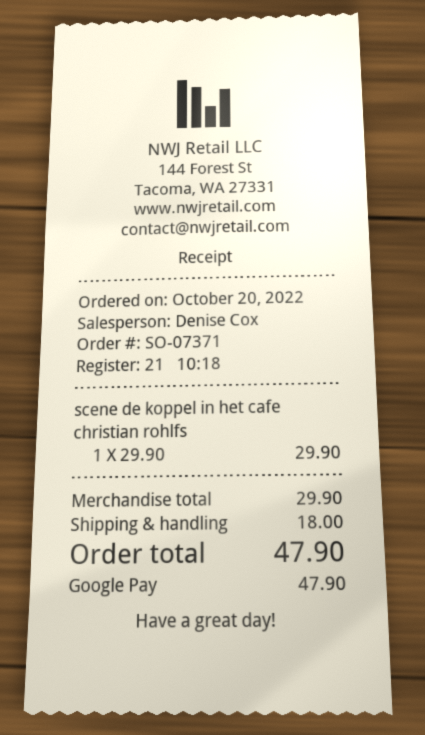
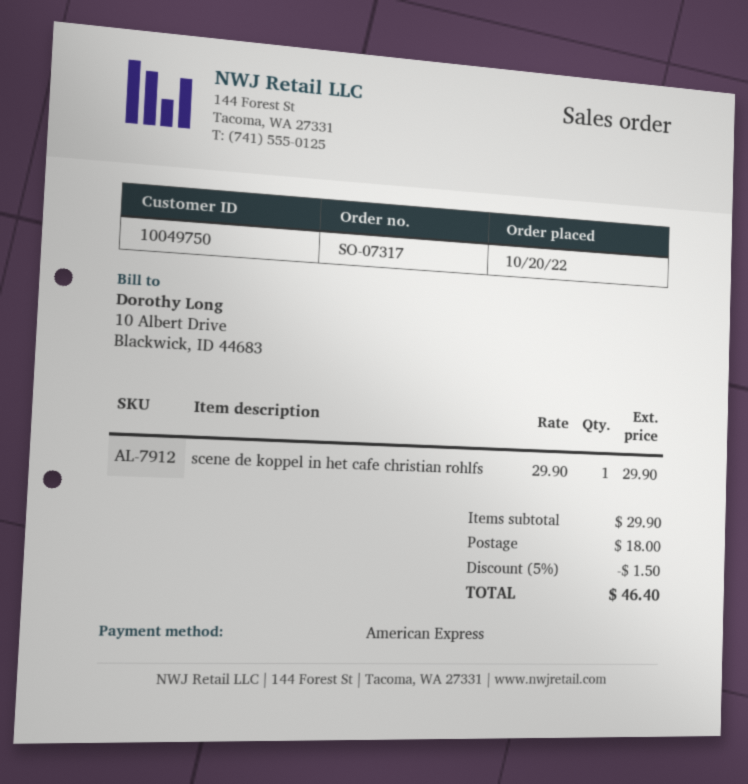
order number: SO-07371 -> SO-07317
payment method: Google Pay -> American Express
discount: none -> 5% = 1.50
total: 47.90 -> 46.40

